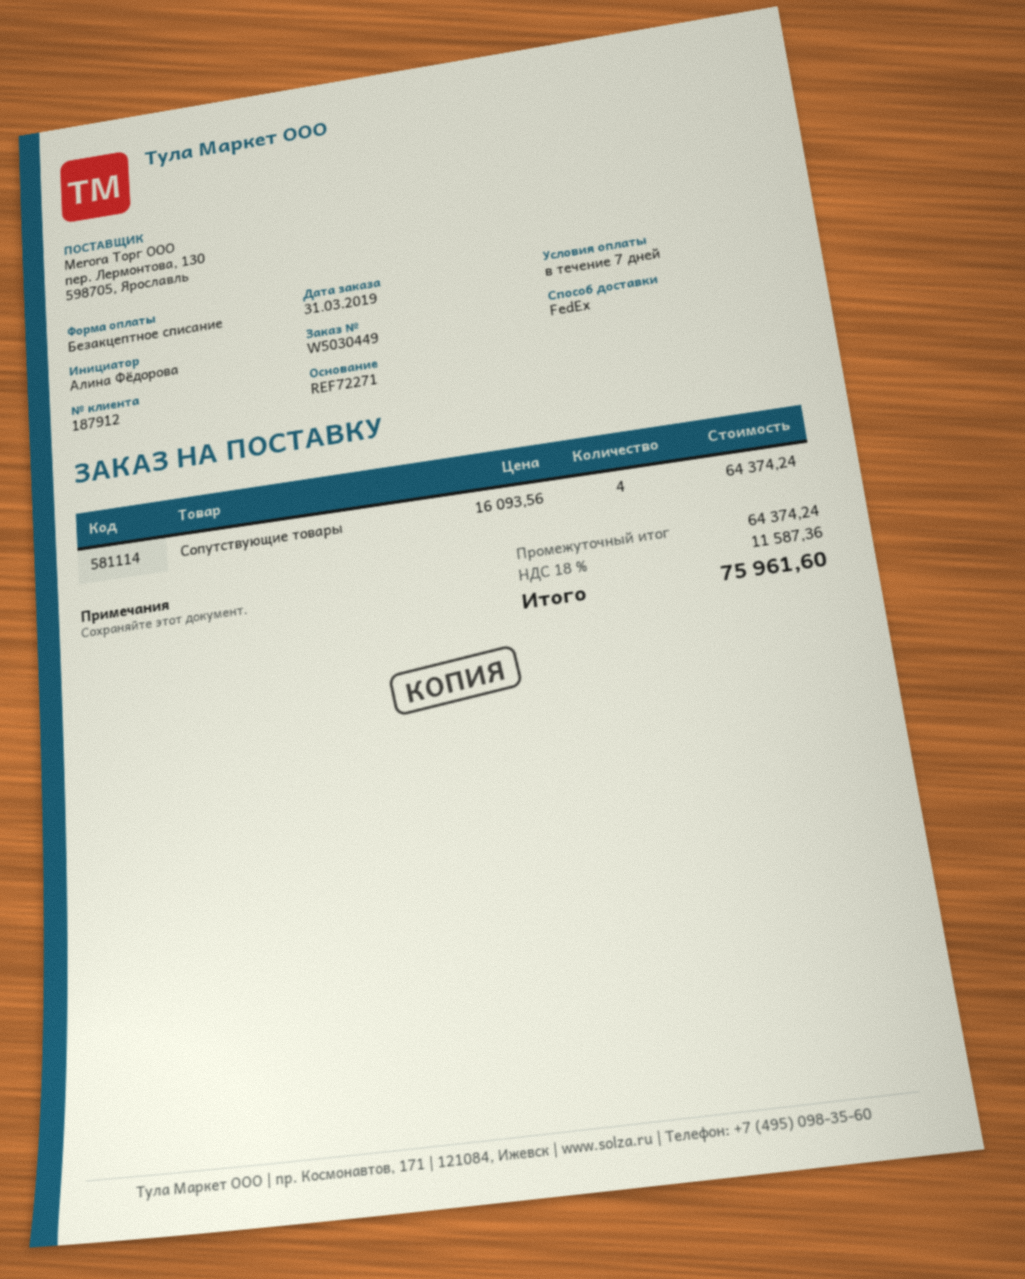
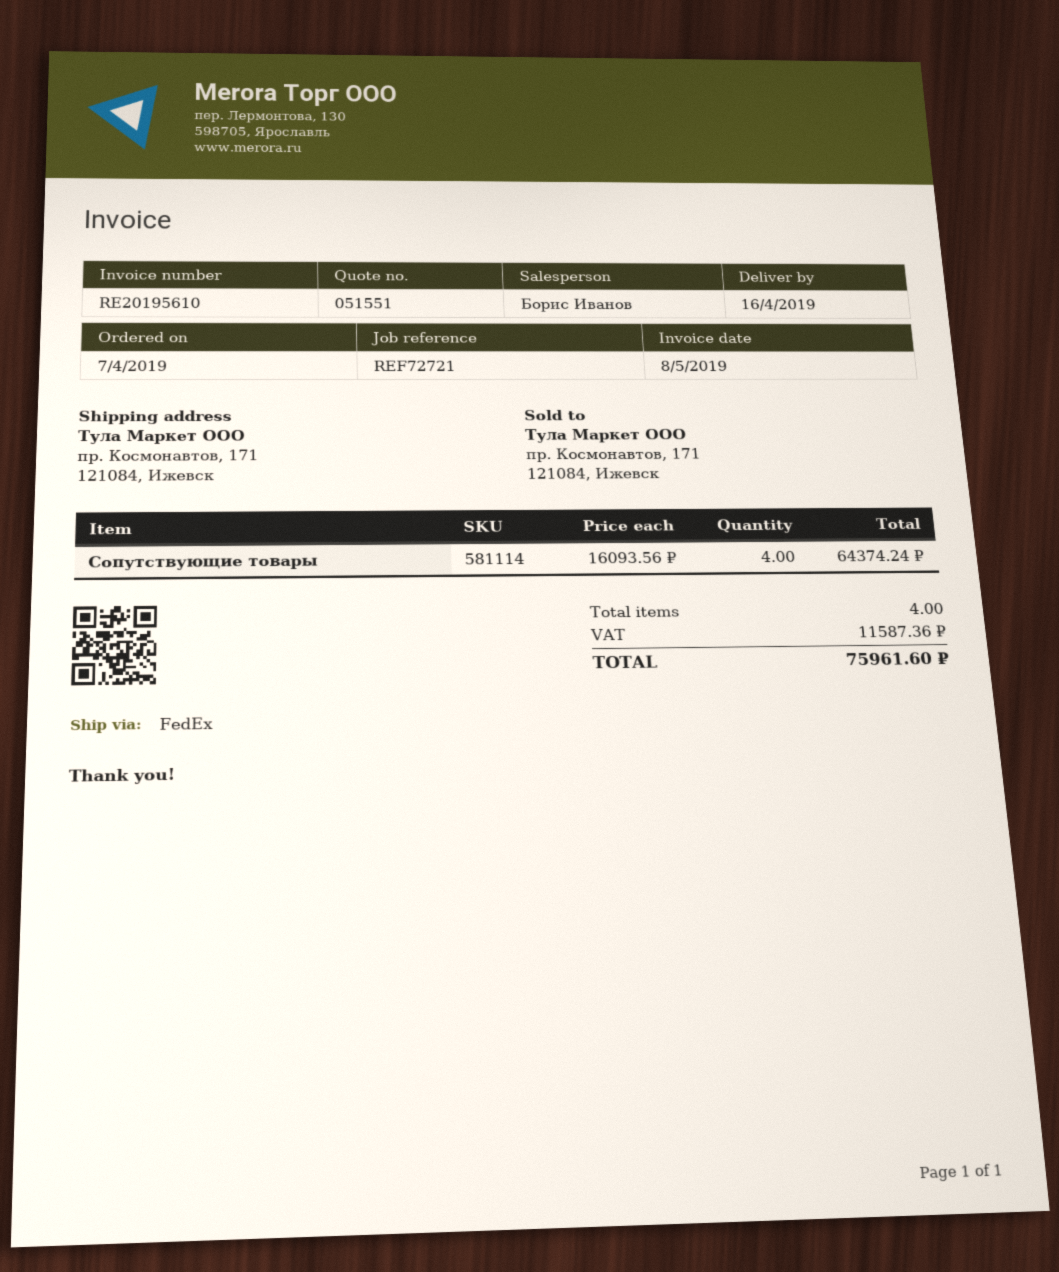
order date: 2019-03-31 -> 2019-04-07
reference: REF72271 -> REF72721

